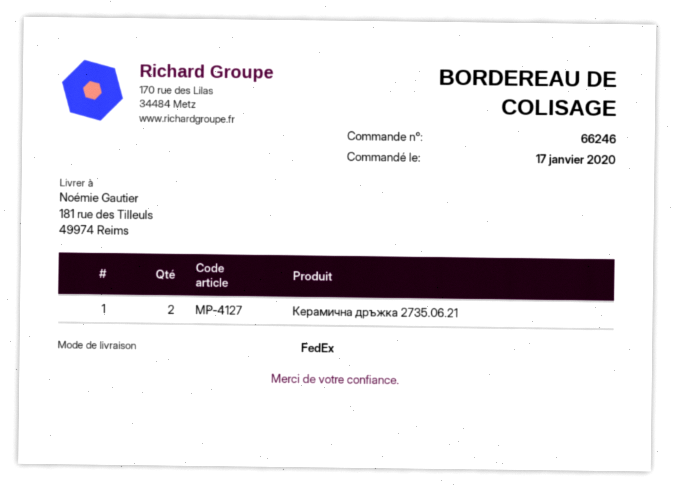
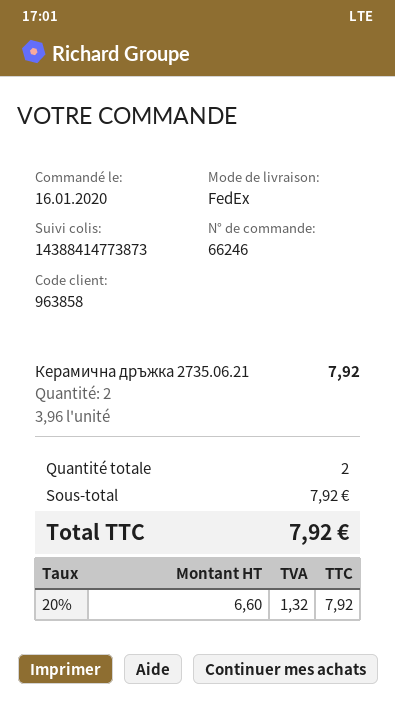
order date: 2020-01-17 -> 2020-01-16

